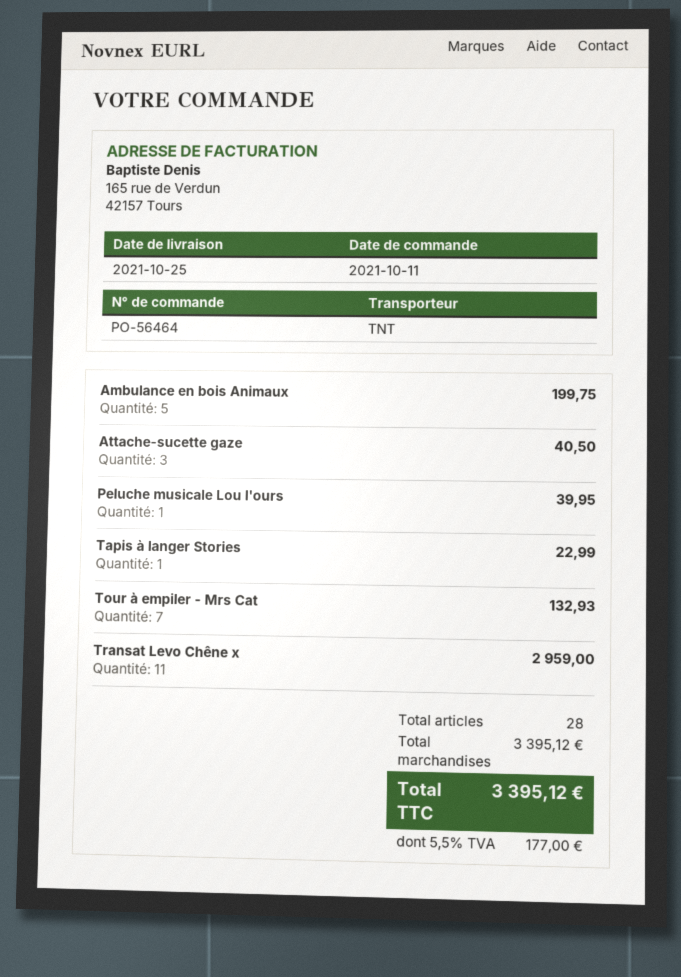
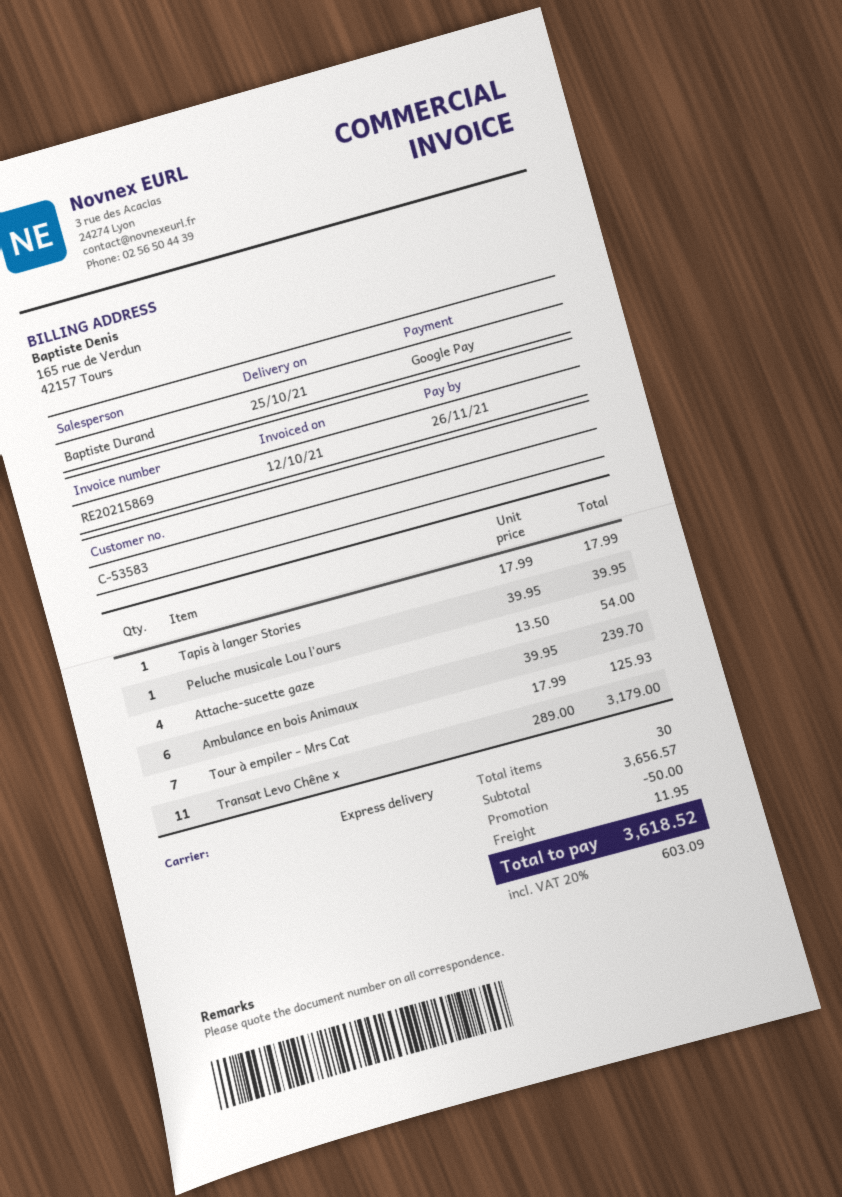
shipping method: TNT -> express
Ambulance en bois Animaux: 5 for 199.75 -> 6 for 239.70
Attache-sucette gaze: 3 for 40.50 -> 4 for 54.00
Tapis à langer Stories: 1 for 22.99 -> 1 for 17.99
Tour à empiler - Mrs Cat: 7 for 132.93 -> 7 for 125.93
Transat Levo Chêne x: 11 for 2959.00 -> 11 for 3179.00
total quantity: 28 -> 30
subtotal: 3395.12 -> 3656.57
discount: none -> 50.00
shipping: none -> 11.95
tax: 5.5% = 177.00 -> 20% = 603.09
total: 3395.12 -> 3618.52

